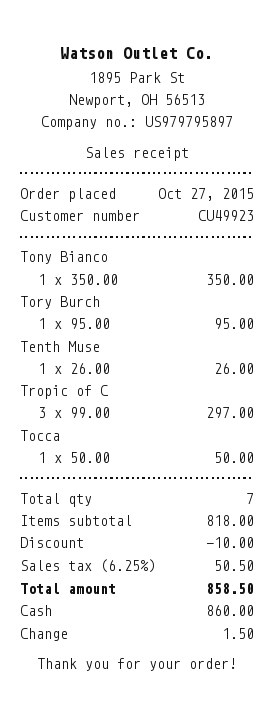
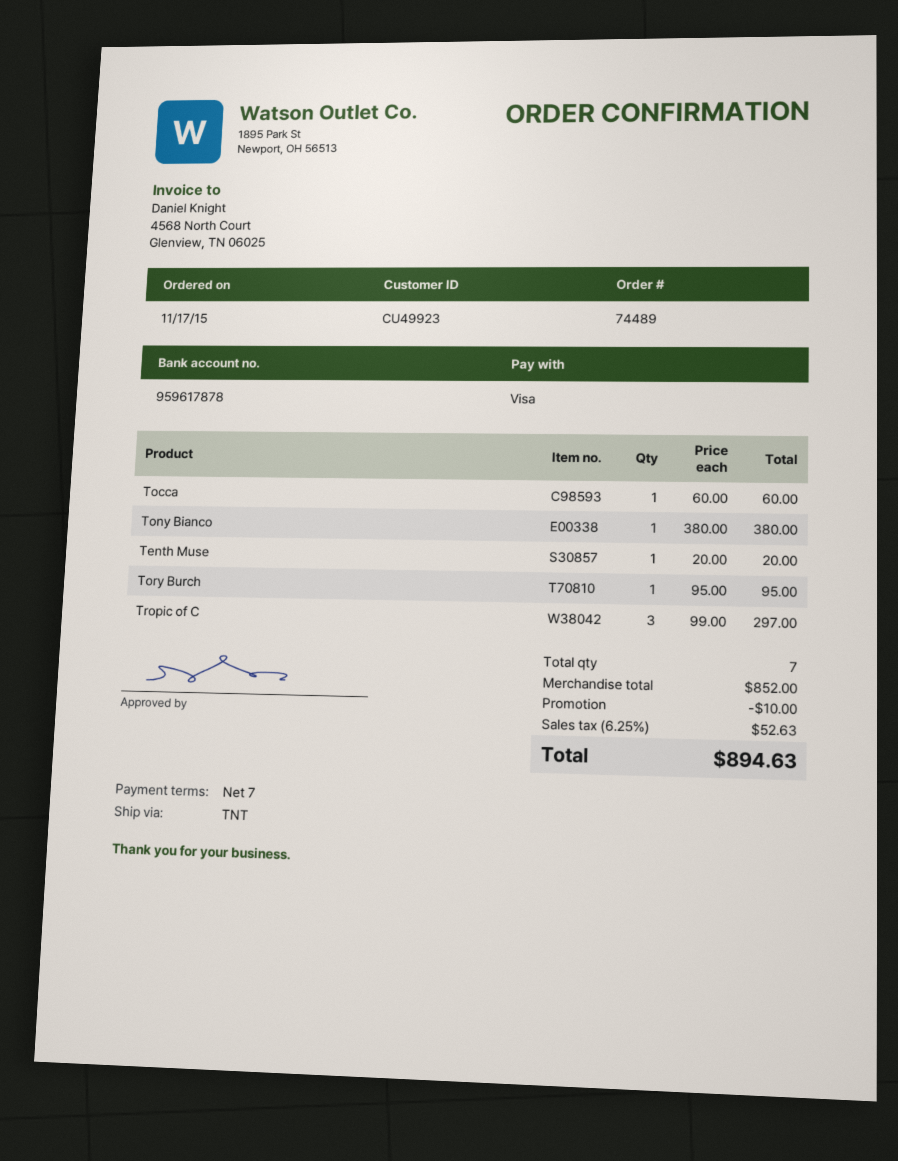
order date: 2015-10-27 -> 2015-11-17
payment method: cash -> Visa
Tony Bianco: 1 x 350.00 = 350.00 -> 1 x 380.00 = 380.00
Tenth Muse: 1 x 26.00 = 26.00 -> 1 x 20.00 = 20.00
Tocca: 1 x 50.00 = 50.00 -> 1 x 60.00 = 60.00
subtotal: 818.00 -> 852.00
tax: 6.25% = 50.50 -> 6.25% = 52.63
total: 858.50 -> 894.63

